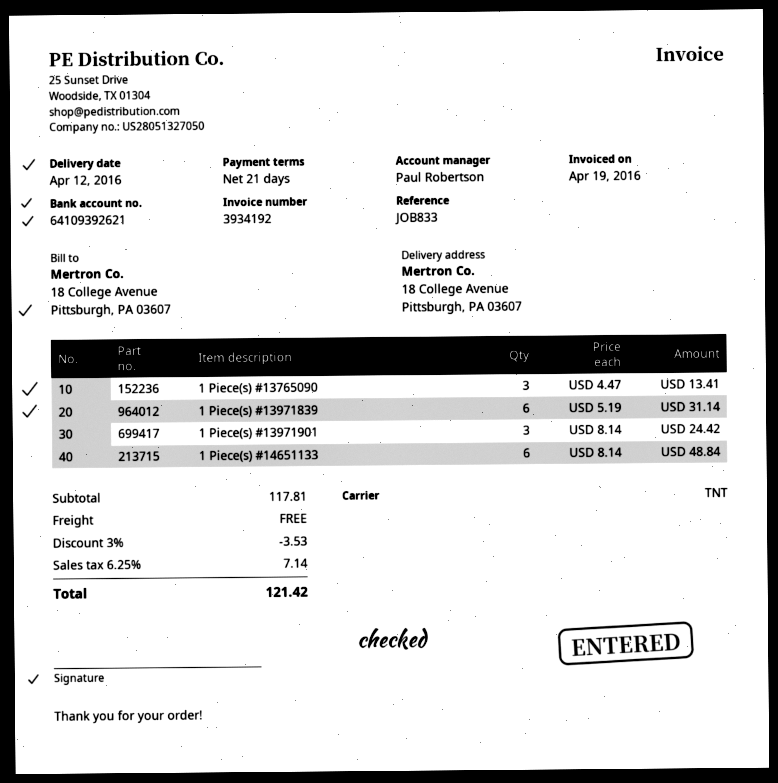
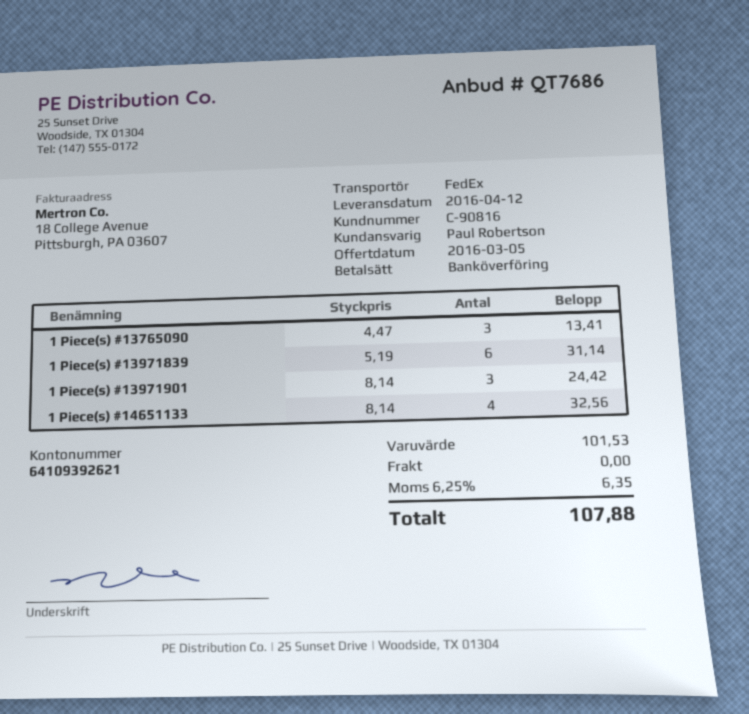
shipping method: TNT -> FedEx
1 Piece(s) #14651133: 6 x 8.14 = 48.84 -> 4 x 8.14 = 32.56
subtotal: 117.81 -> 101.53
discount: 3% = 3.53 -> none
tax: 6.25% = 7.14 -> 6.25% = 6.35
total: 121.42 -> 107.88

